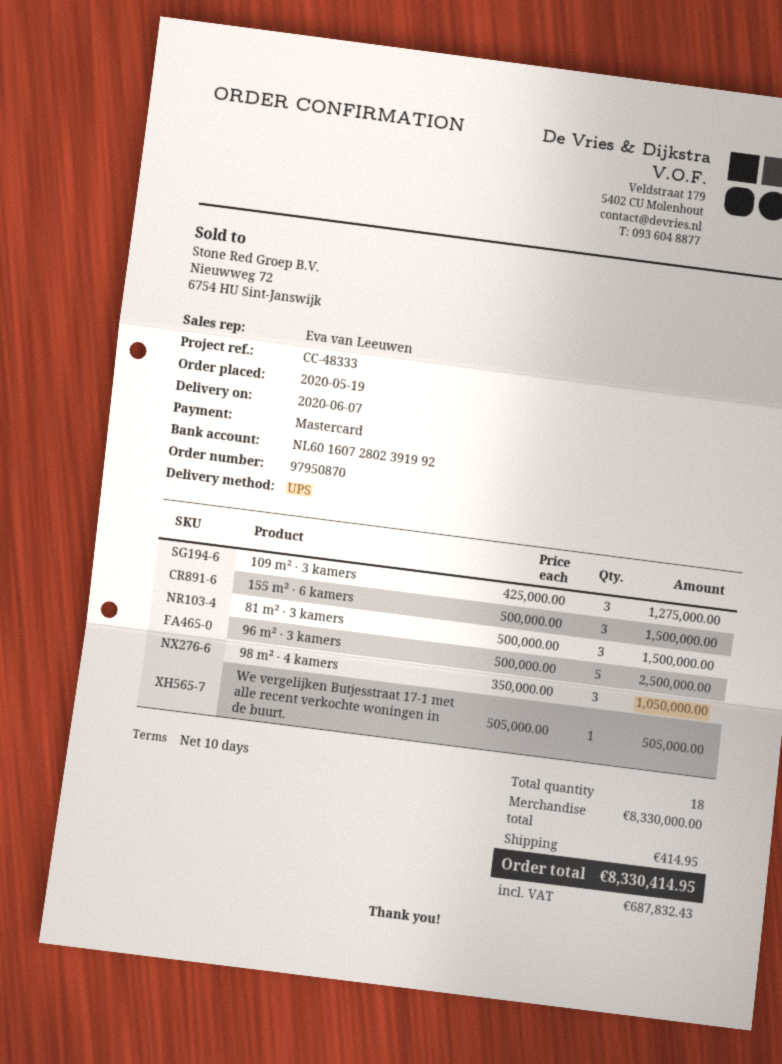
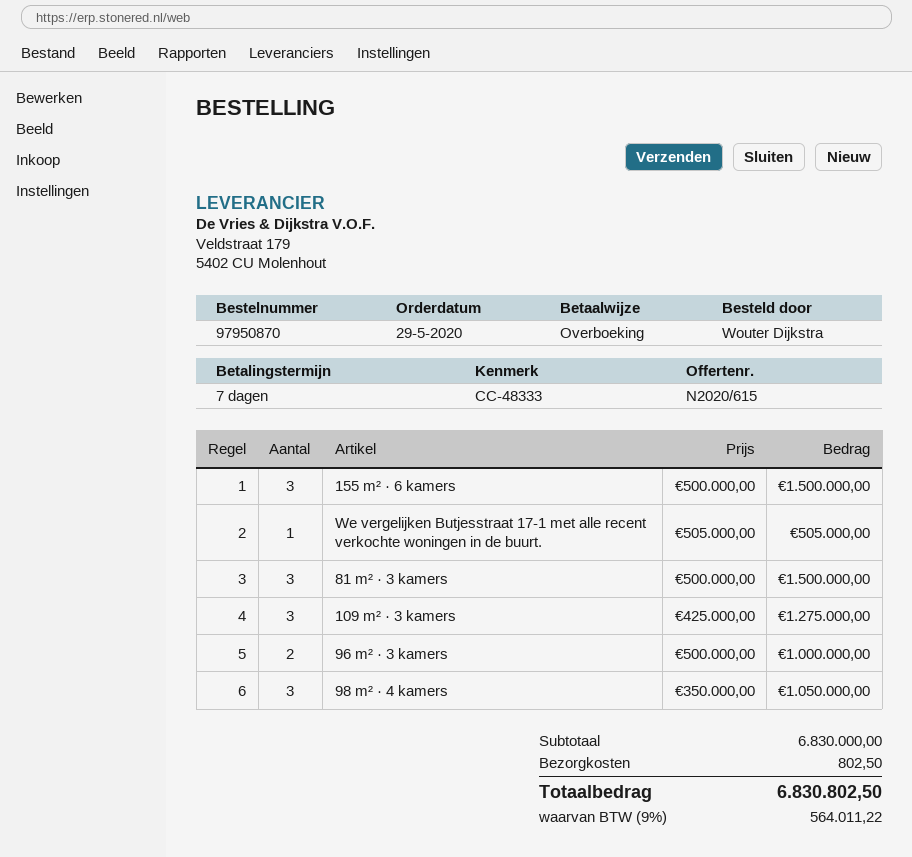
order date: 2020-05-19 -> 2020-05-29
payment terms: 10 days -> 7 days
payment method: Mastercard -> bank transfer
96 m² · 3 kamers: 5 x 500000.00 = 2500000.00 -> 2 x 500000.00 = 1000000.00
subtotal: 8330000.00 -> 6830000.00
shipping: 414.95 -> 802.50
tax: 687832.43 -> 564011.22
total: 8330414.95 -> 6830802.50

